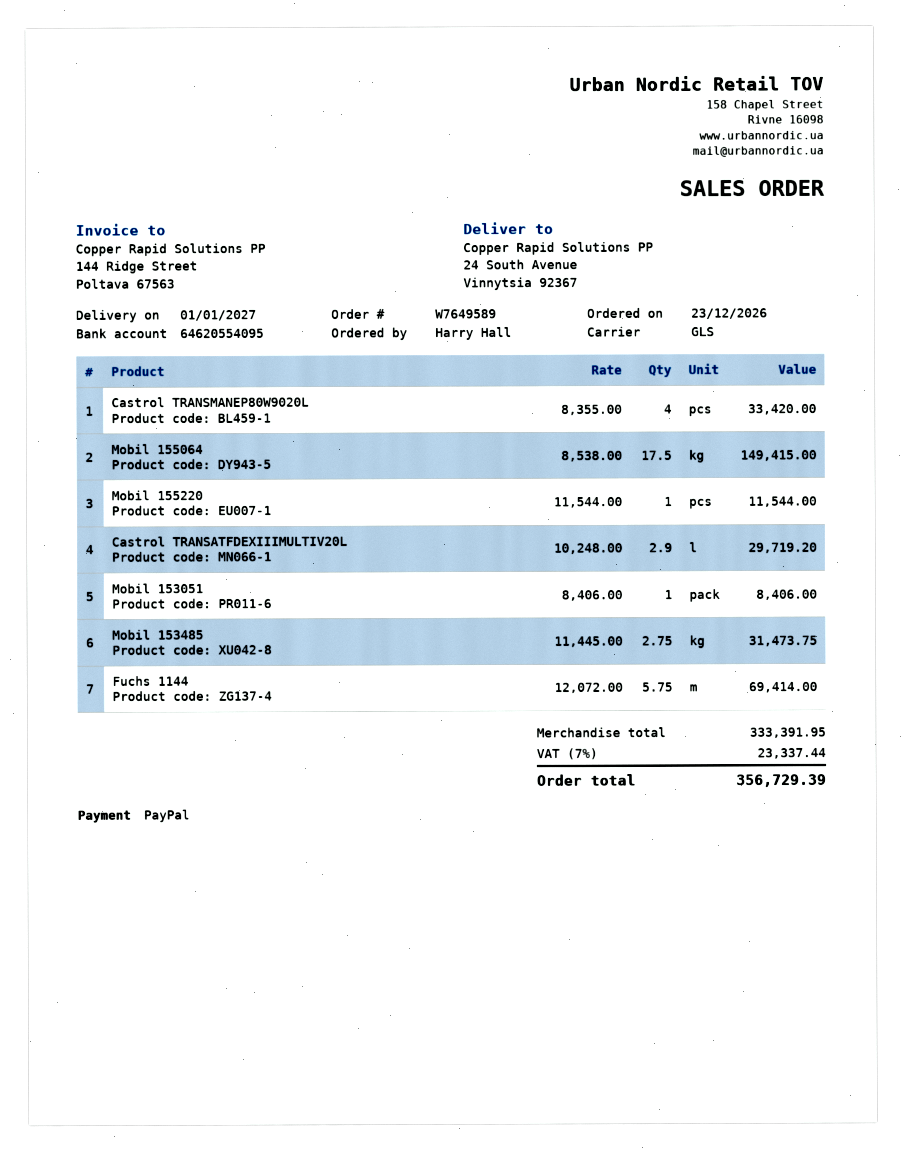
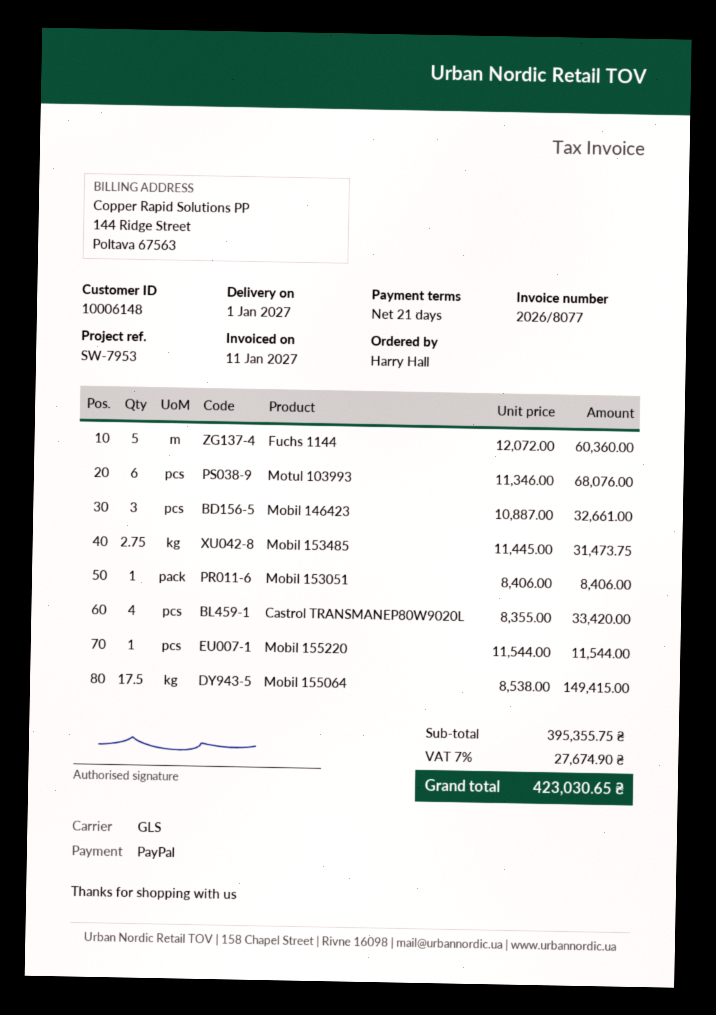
Castrol TRANSATFDEXIIIMULTIV20L: 2.9 x 10248.00 = 29719.20 -> none
Fuchs 1144: 5.75 x 12072.00 = 69414.00 -> 5 x 12072.00 = 60360.00
Motul 103993: none -> 6 x 11346.00 = 68076.00
Mobil 146423: none -> 3 x 10887.00 = 32661.00
subtotal: 333391.95 -> 395355.75
tax: 7% = 23337.44 -> 7% = 27674.90
total: 356729.39 -> 423030.65

